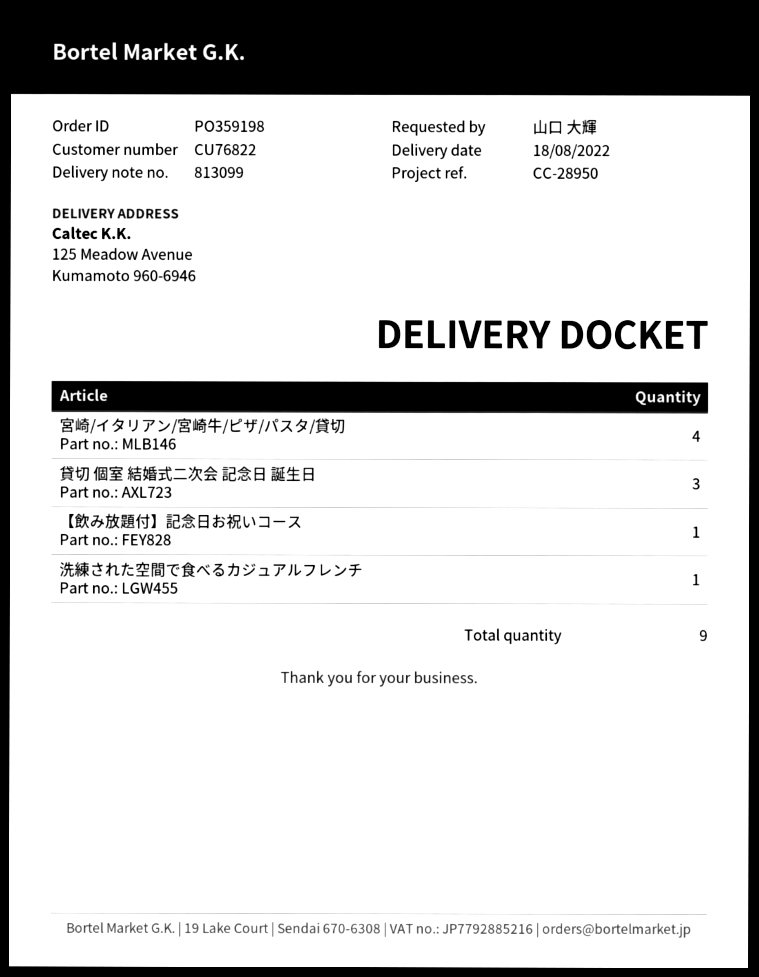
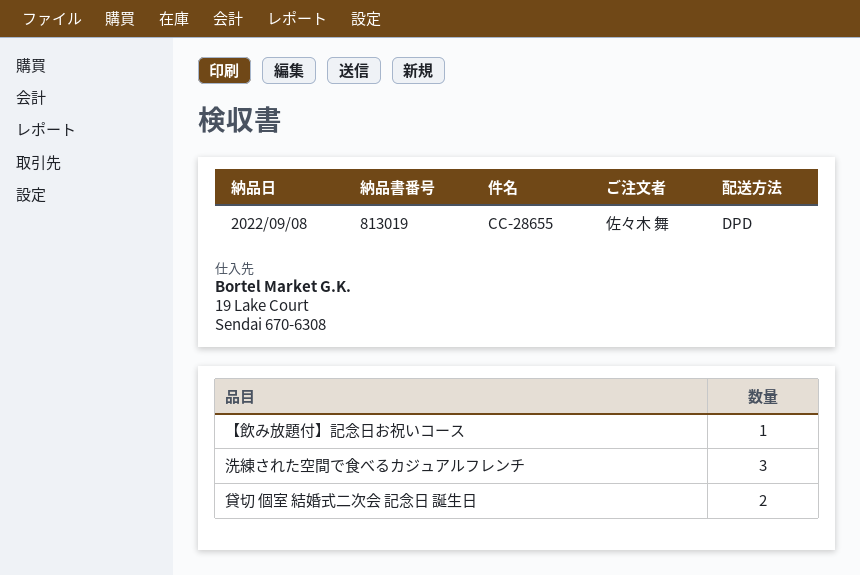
delivery note number: 813099 -> 813019
delivery date: 2022-08-18 -> 2022-09-08
reference: CC-28950 -> CC-28655
ordered by: 山口 大輝 -> 佐々木 舞
宮崎/イタリアン/宮崎牛/ピザ/パスタ/貸切: 4 -> none
貸切 個室 結婚式二次会 記念日 誕生日: 3 -> 2
洗練された空間で食べるカジュアルフレンチ: 1 -> 3

